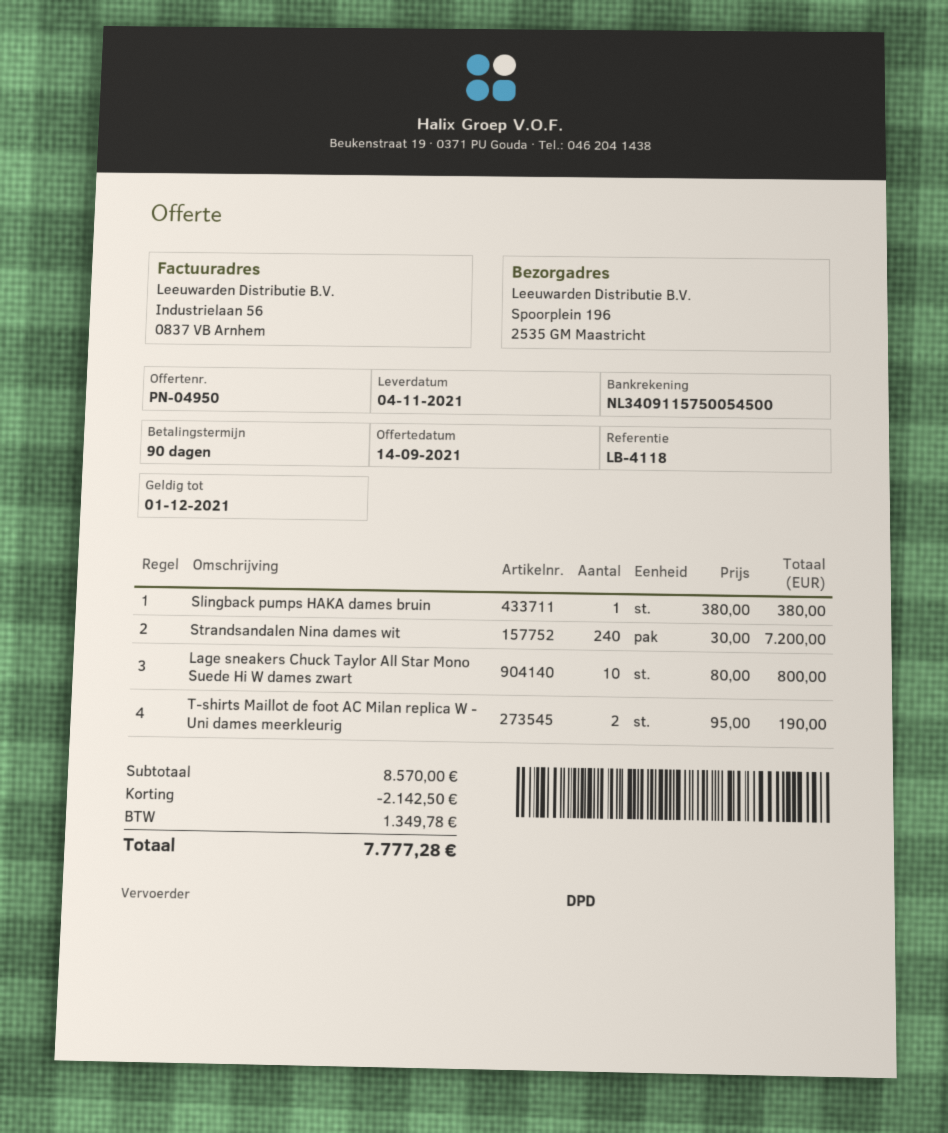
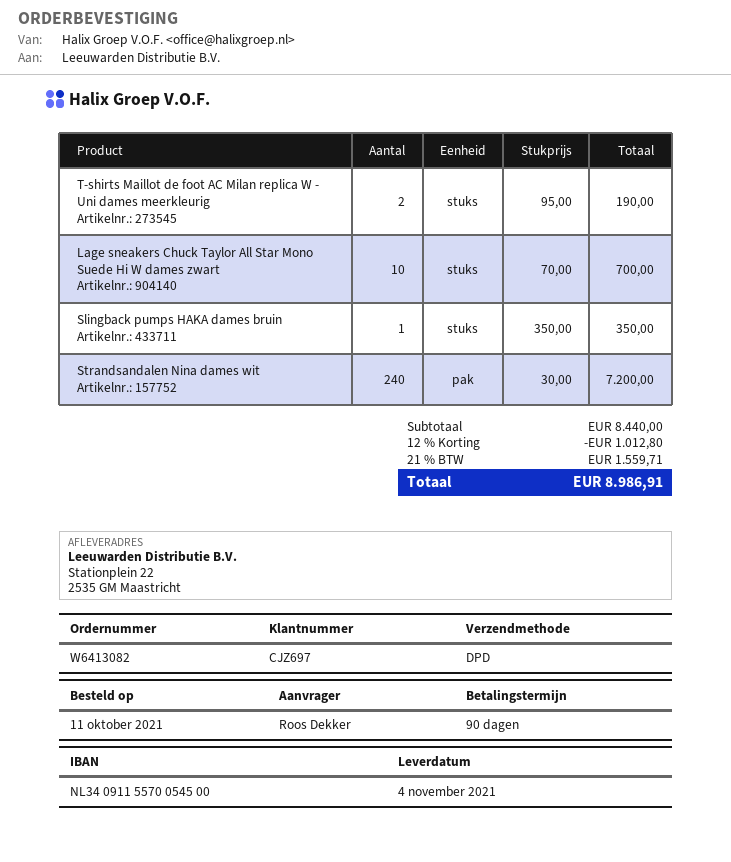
bank account: NL3409115750054500 -> NL3409115570054500
ship to: Spoorplein 196, 2535 GM Maastricht -> Stationplein 22, 2535 GM Maastricht
Slingback pumps HAKA dames bruin: 1 x 380.00 = 380.00 -> 1 x 350.00 = 350.00
Lage sneakers Chuck Taylor All Star Mono Suede Hi W dames zwart: 10 x 80.00 = 800.00 -> 10 x 70.00 = 700.00
subtotal: 8570.00 -> 8440.00
discount: 2142.50 -> 1012.80
tax: 1349.78 -> 1559.71
total: 7777.28 -> 8986.91

